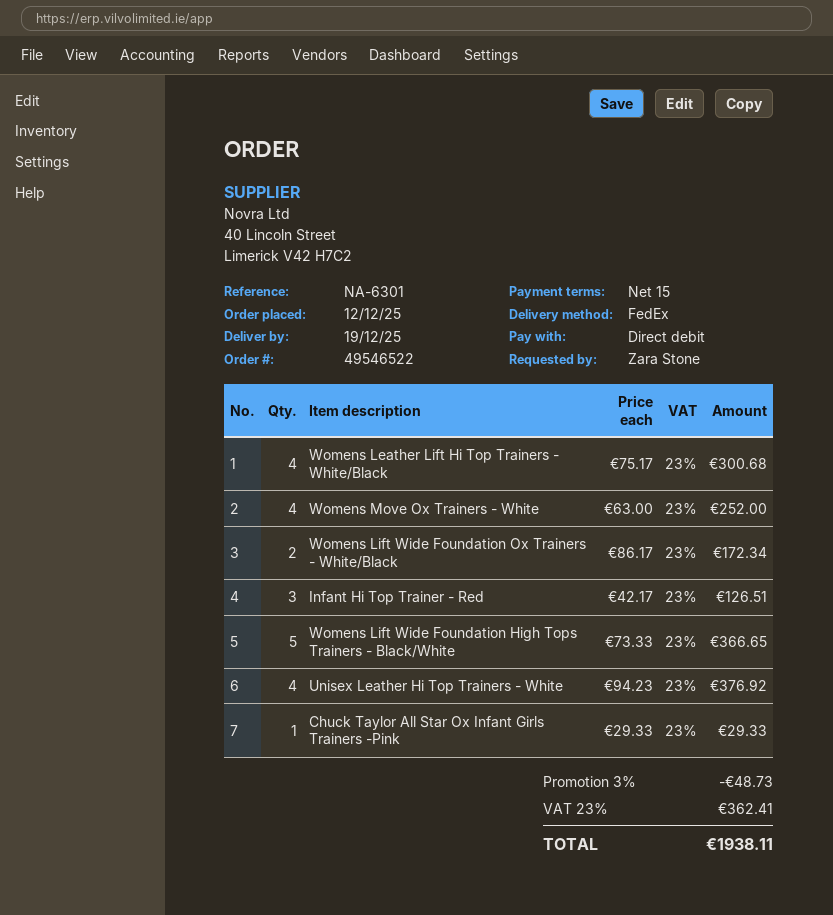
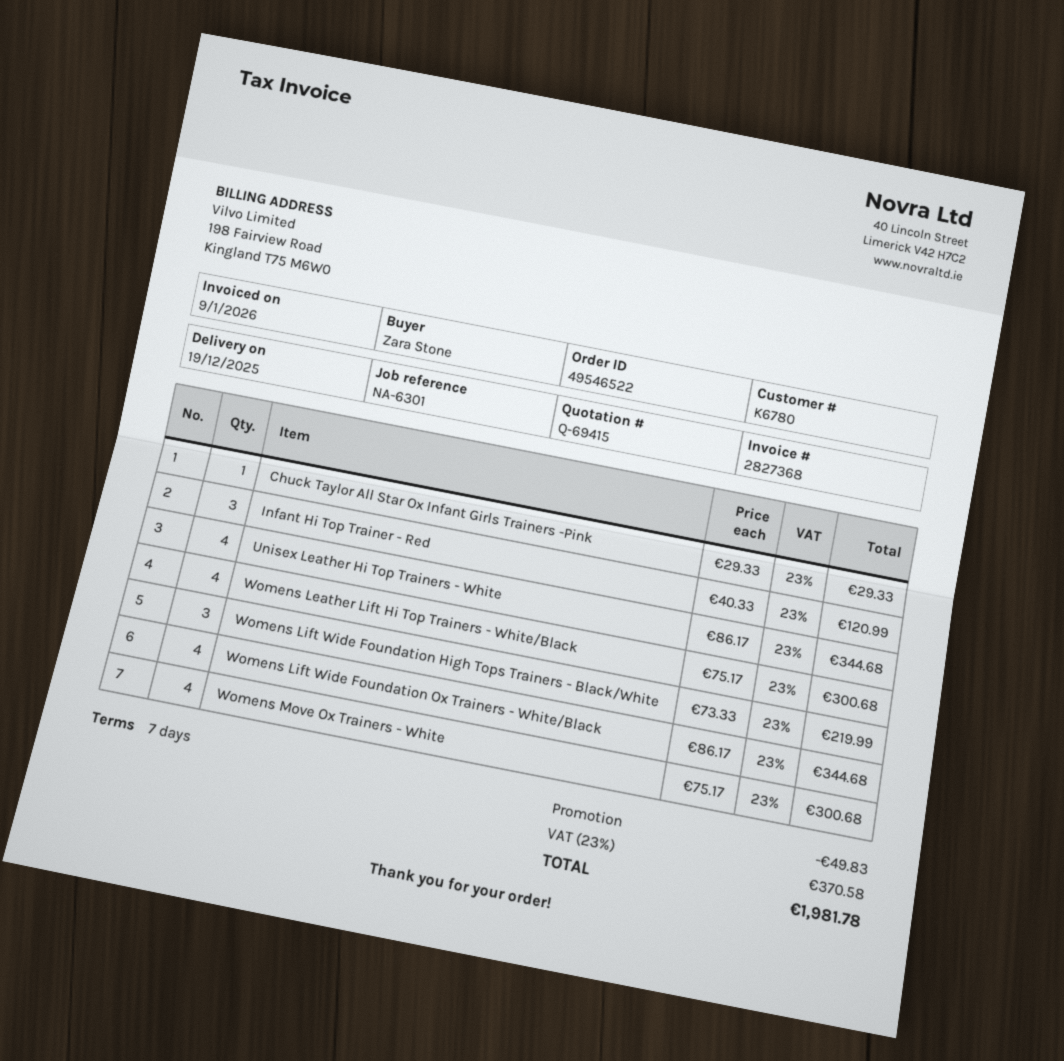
payment terms: 15 days -> 7 days
Womens Move Ox Trainers - White: 4 x 63.00 = 252.00 -> 4 x 75.17 = 300.68
Womens Lift Wide Foundation Ox Trainers - White/Black: 2 x 86.17 = 172.34 -> 4 x 86.17 = 344.68
Infant Hi Top Trainer - Red: 3 x 42.17 = 126.51 -> 3 x 40.33 = 120.99
Womens Lift Wide Foundation High Tops Trainers - Black/White: 5 x 73.33 = 366.65 -> 3 x 73.33 = 219.99
Unisex Leather Hi Top Trainers - White: 4 x 94.23 = 376.92 -> 4 x 86.17 = 344.68
discount: 48.73 -> 49.83
tax: 23% = 362.41 -> 23% = 370.58
total: 1938.11 -> 1981.78

